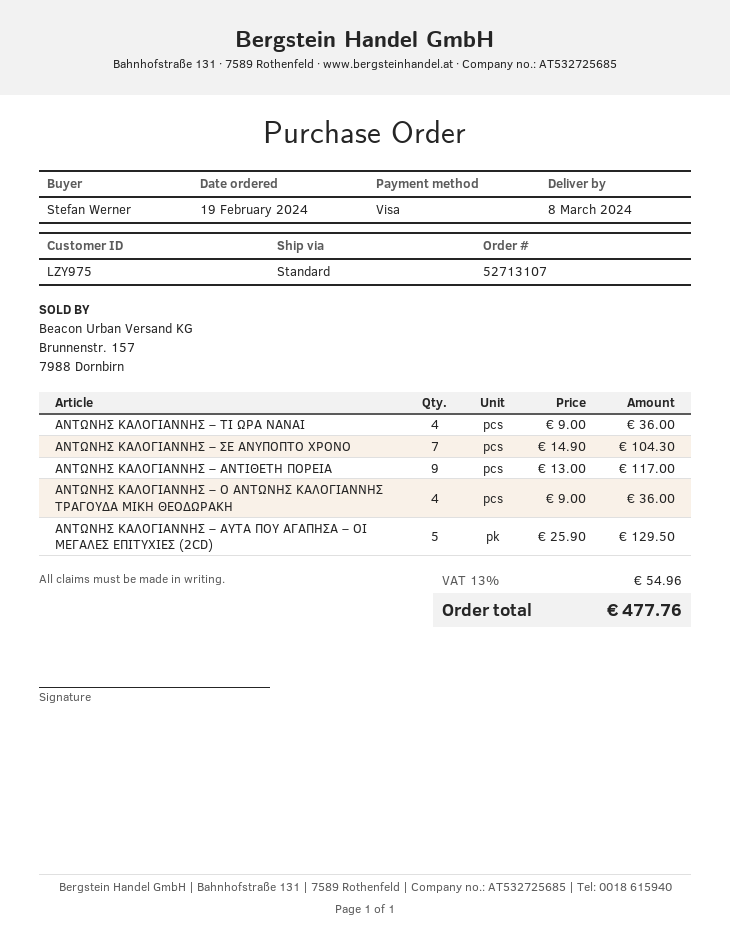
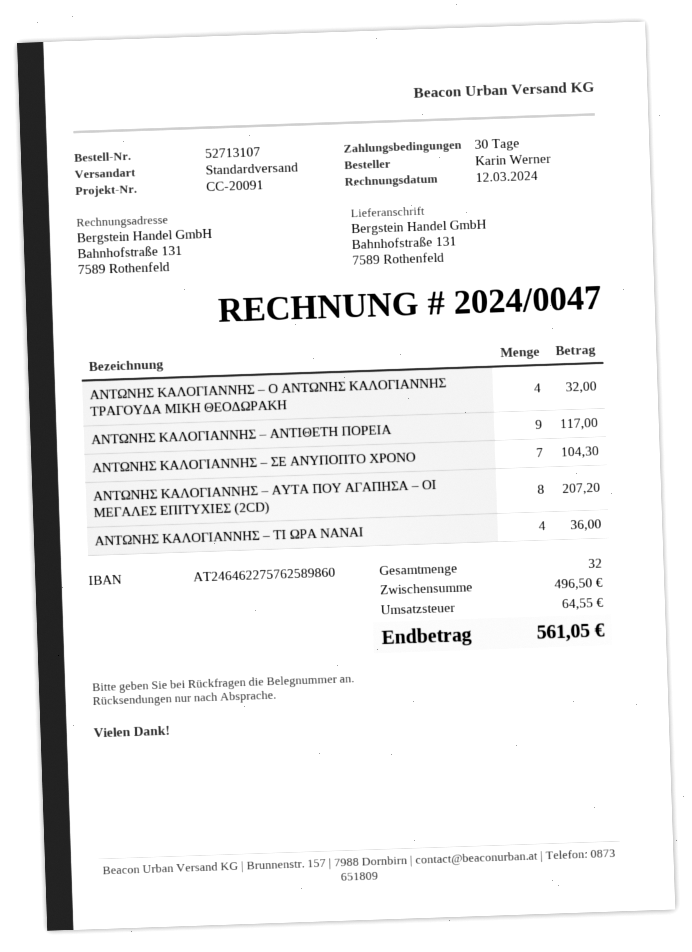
ordered by: Stefan Werner -> Karin Werner
ΑΝΤΩΝΗΣ ΚΑΛΟΓΙΑΝΝΗΣ – Ο ΑΝΤΩΝΗΣ ΚΑΛΟΓΙΑΝΝΗΣ ΤΡΑΓΟΥΔΑ ΜΙΚΗ ΘΕΟΔΩΡΑΚΗ: 4 for 36.00 -> 4 for 32.00
ΑΝΤΩΝΗΣ ΚΑΛΟΓΙΑΝΝΗΣ – ΑΥΤΑ ΠΟΥ ΑΓΑΠΗΣΑ – ΟΙ ΜΕΓΑΛΕΣ ΕΠΙΤΥΧΙΕΣ (2CD): 5 for 129.50 -> 8 for 207.20
tax: 54.96 -> 64.55
total: 477.76 -> 561.05

